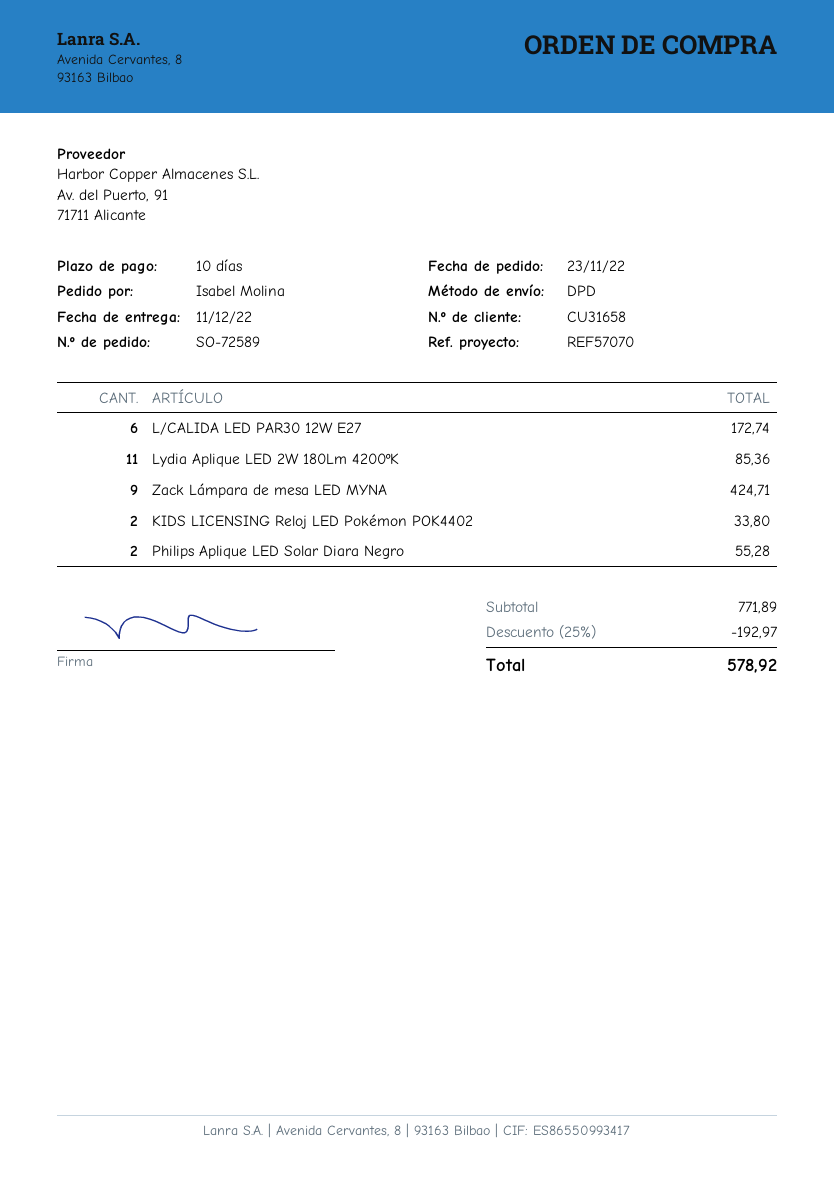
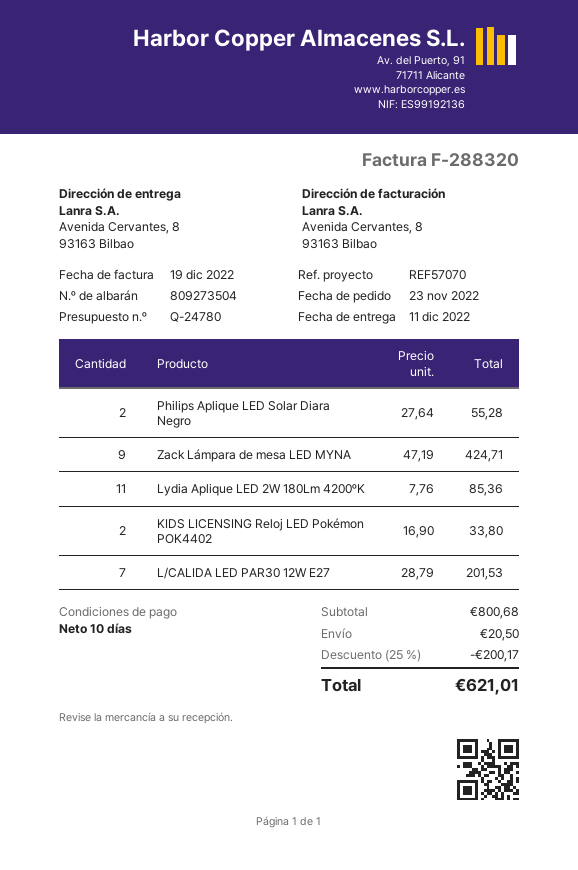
L/CALIDA LED PAR30 12W E27: 6 for 172.74 -> 7 for 201.53
subtotal: 771.89 -> 800.68
discount: 25% = 192.97 -> 25% = 200.17
shipping: none -> 20.50
total: 578.92 -> 621.01

